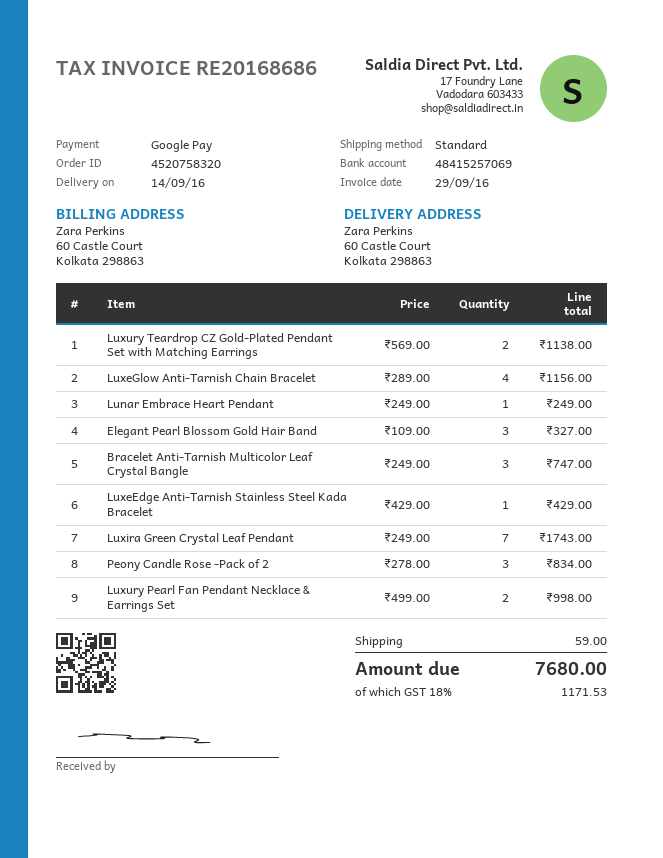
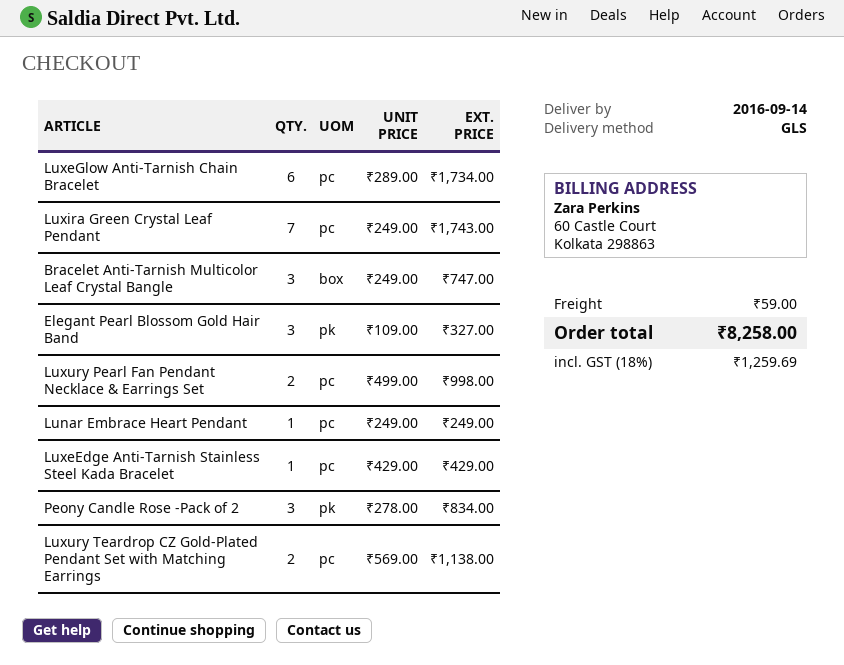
shipping method: standard -> GLS
LuxeGlow Anti-Tarnish Chain Bracelet: 4 x 289.00 = 1156.00 -> 6 x 289.00 = 1734.00
tax: 18% = 1171.53 -> 18% = 1259.69
total: 7680.00 -> 8258.00

